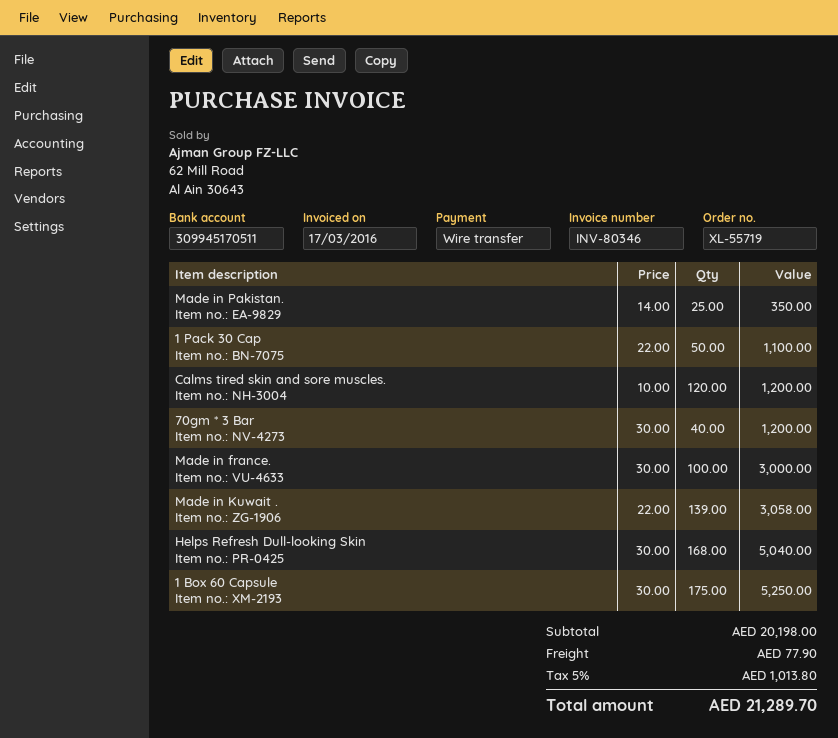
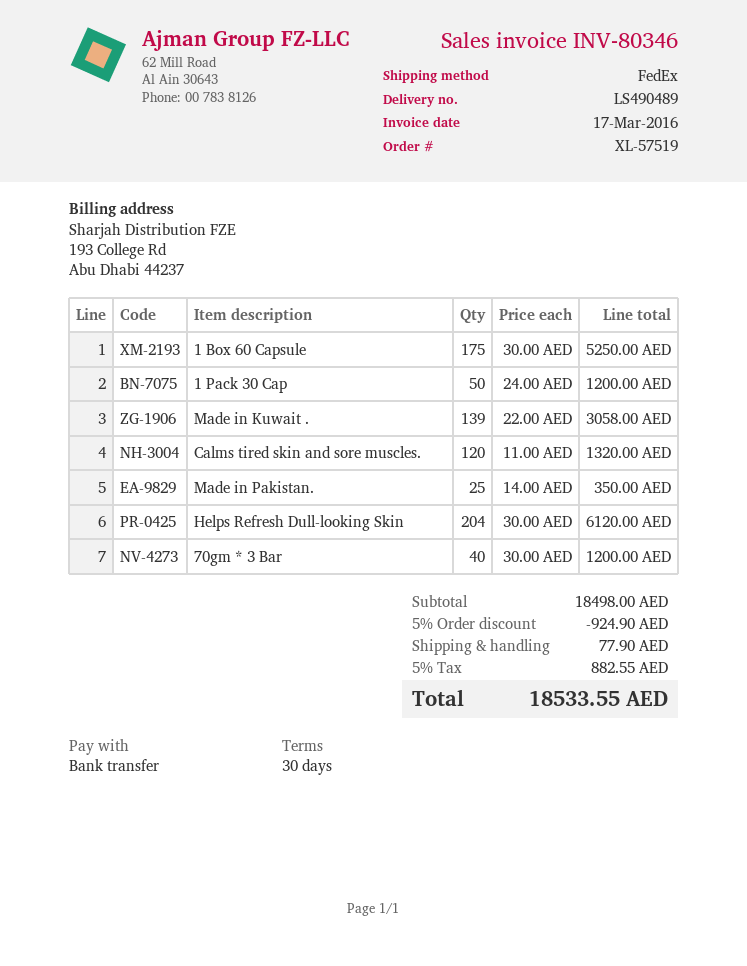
order number: XL-55719 -> XL-57519
1 Pack 30 Cap: 50 x 22.00 = 1100.00 -> 50 x 24.00 = 1200.00
Calms tired skin and sore muscles.: 120 x 10.00 = 1200.00 -> 120 x 11.00 = 1320.00
Made in france.: 100 x 30.00 = 3000.00 -> none
Helps Refresh Dull-looking Skin: 168 x 30.00 = 5040.00 -> 204 x 30.00 = 6120.00
subtotal: 20198.00 -> 18498.00
discount: none -> 5% = 924.90
tax: 5% = 1013.80 -> 5% = 882.55
total: 21289.70 -> 18533.55

